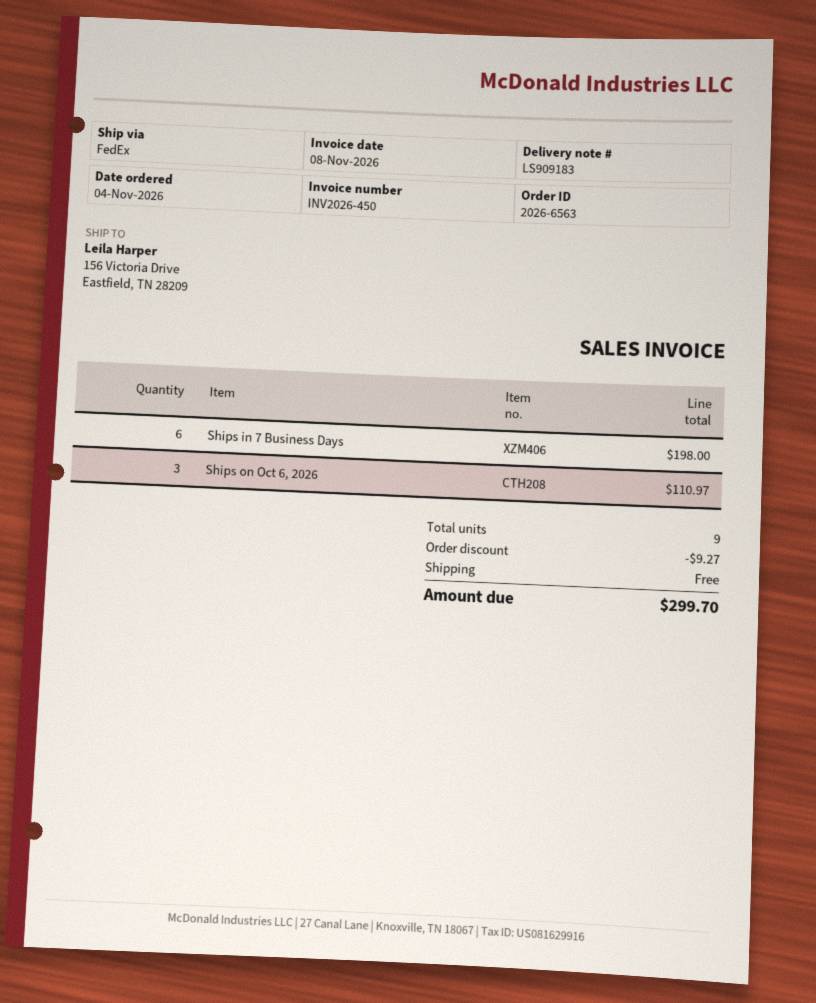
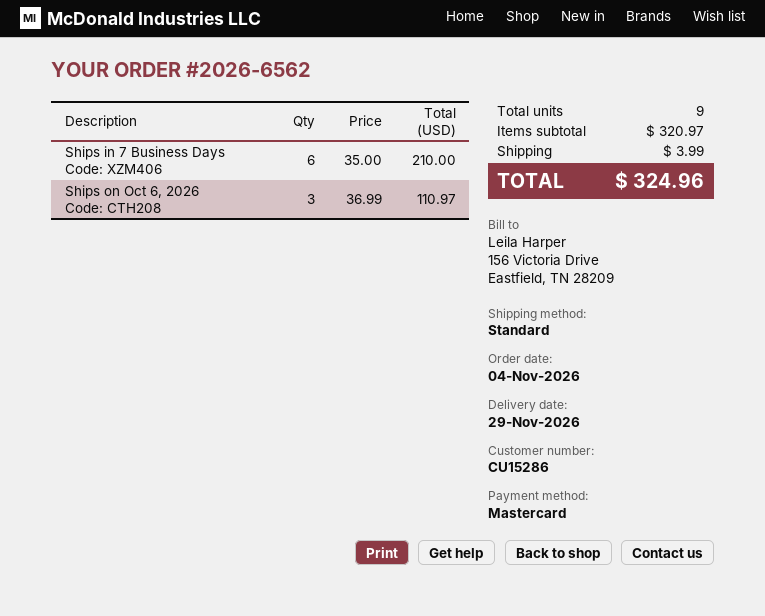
order number: 2026-6563 -> 2026-6562
shipping method: FedEx -> standard
Ships in 7 Business Days: 6 for 198.00 -> 6 for 210.00
discount: 9.27 -> none
shipping: 0.00 -> 3.99
total: 299.70 -> 324.96

